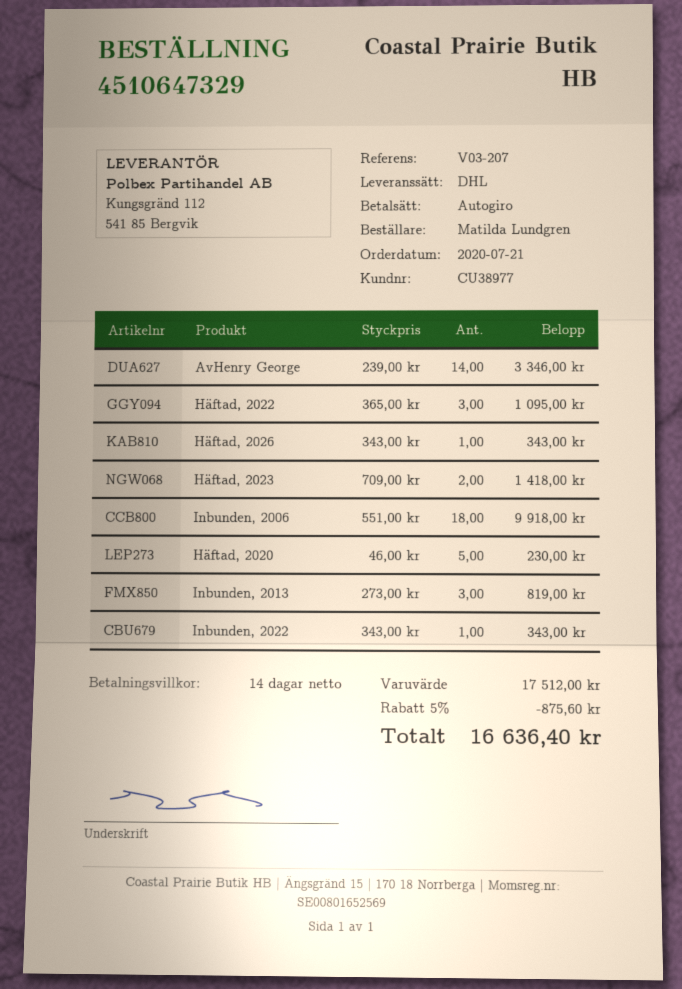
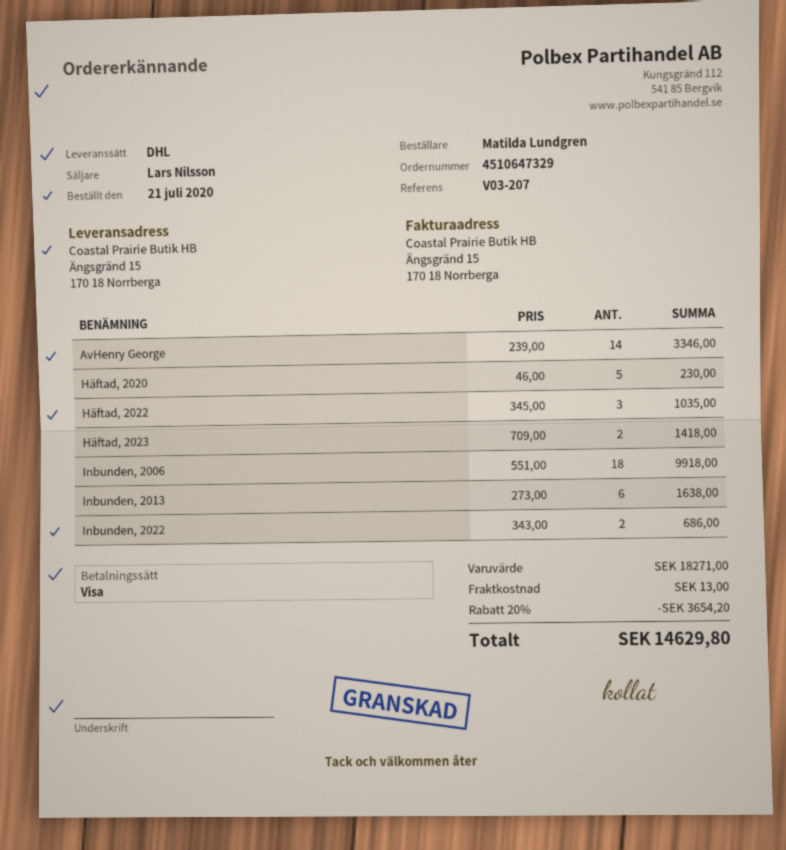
payment method: direct debit -> Visa
Häftad, 2022: 3 x 365.00 = 1095.00 -> 3 x 345.00 = 1035.00
Häftad, 2026: 1 x 343.00 = 343.00 -> none
Inbunden, 2013: 3 x 273.00 = 819.00 -> 6 x 273.00 = 1638.00
Inbunden, 2022: 1 x 343.00 = 343.00 -> 2 x 343.00 = 686.00
subtotal: 17512.00 -> 18271.00
discount: 5% = 875.60 -> 20% = 3654.20
shipping: none -> 13.00
total: 16636.40 -> 14629.80

